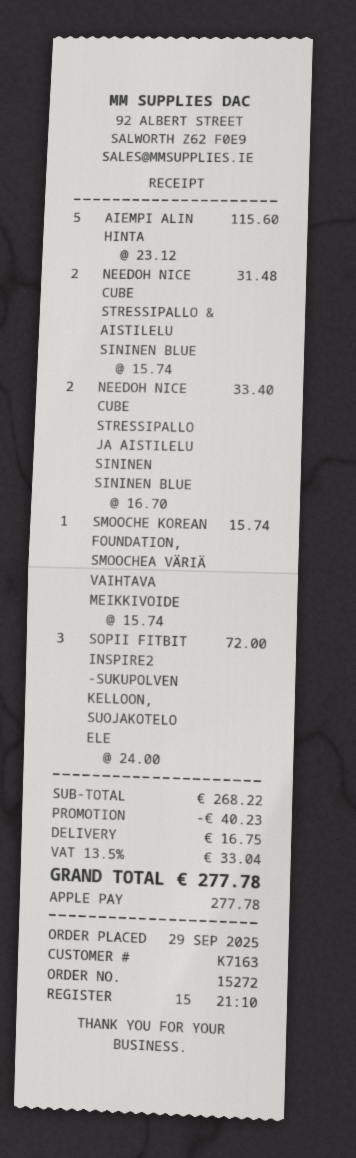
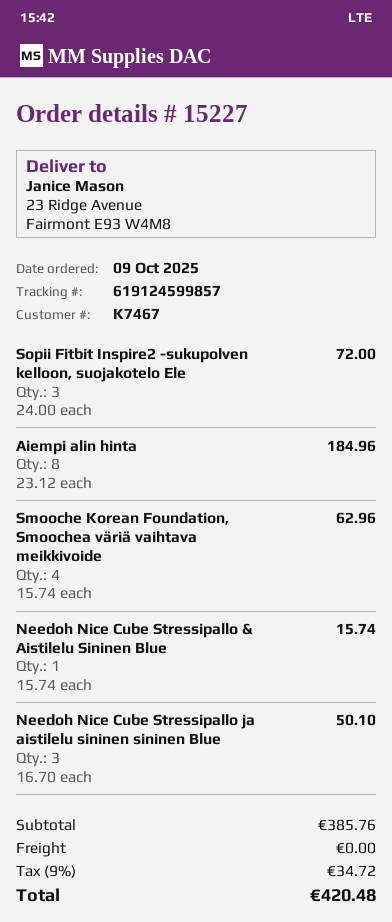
order number: 15272 -> 15227
order date: 2025-09-29 -> 2025-10-09
customer number: K7163 -> K7467
AIEMPI ALIN HINTA: 5 x 23.12 = 115.60 -> 8 x 23.12 = 184.96
NEEDOH NICE CUBE STRESSIPALLO & AISTILELU SININEN BLUE: 2 x 15.74 = 31.48 -> 1 x 15.74 = 15.74
NEEDOH NICE CUBE STRESSIPALLO JA AISTILELU SININEN SININEN BLUE: 2 x 16.70 = 33.40 -> 3 x 16.70 = 50.10
SMOOCHE KOREAN FOUNDATION, SMOOCHEA VÄRIÄ VAIHTAVA MEIKKIVOIDE: 1 x 15.74 = 15.74 -> 4 x 15.74 = 62.96
subtotal: 268.22 -> 385.76
discount: 40.23 -> none
shipping: 16.75 -> 0.00
tax: 13.5% = 33.04 -> 9% = 34.72
total: 277.78 -> 420.48

